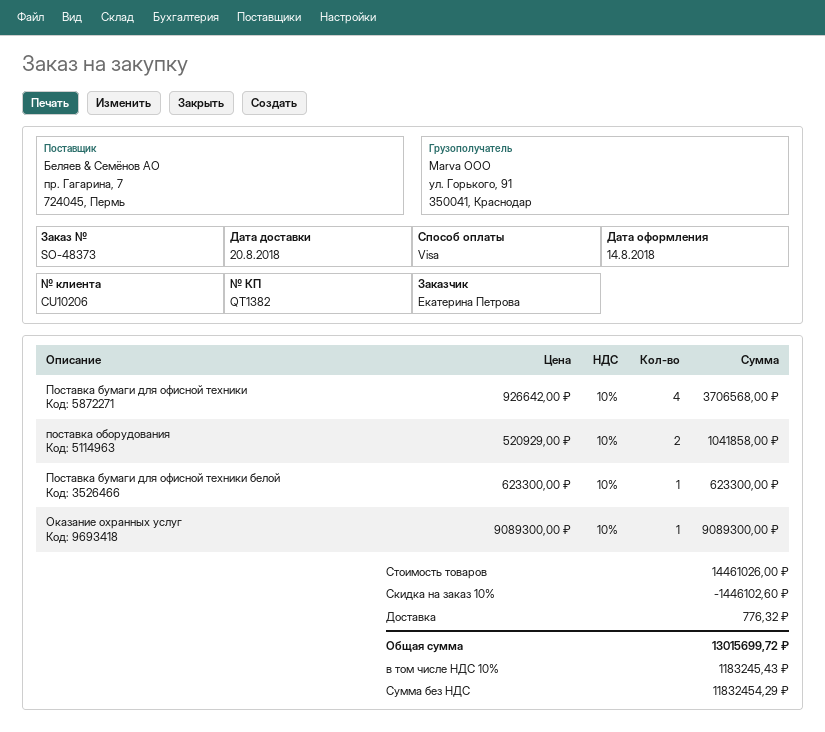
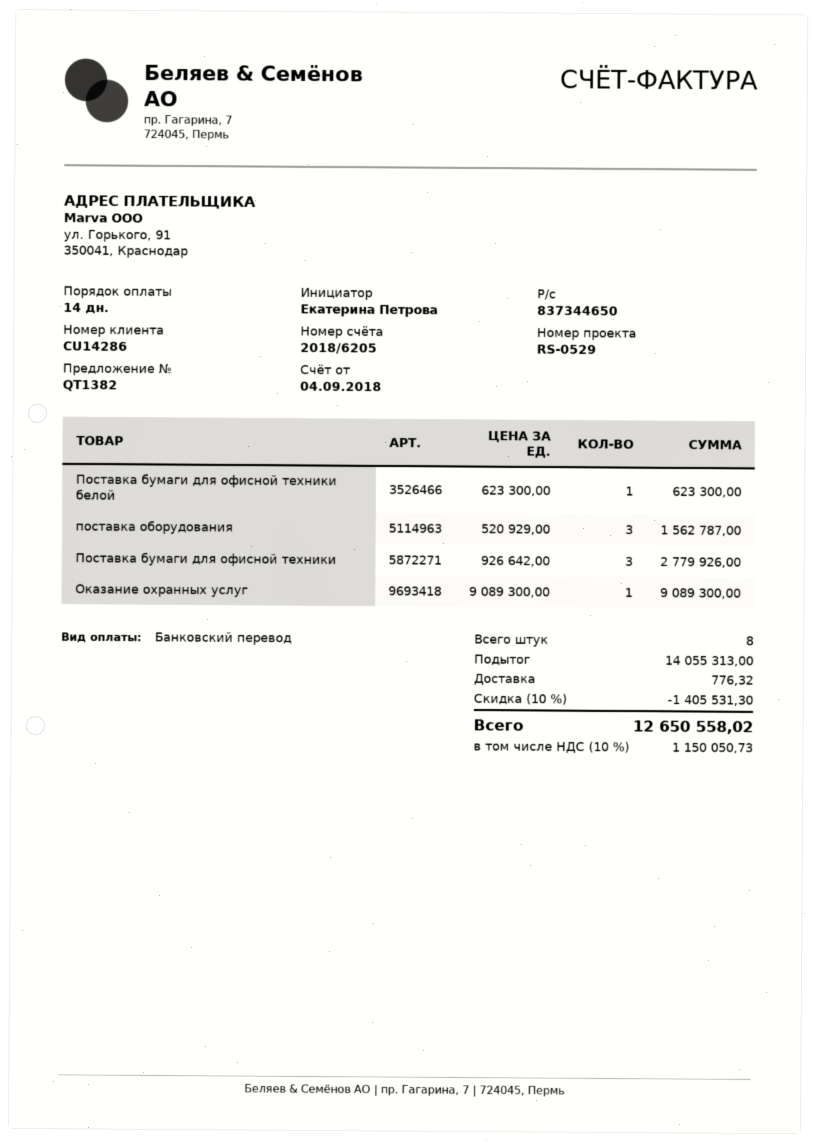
customer number: CU10206 -> CU14286
payment method: Visa -> bank transfer
Поставка бумаги для офисной техники: 4 x 926642.00 = 3706568.00 -> 3 x 926642.00 = 2779926.00
поставка оборудования: 2 x 520929.00 = 1041858.00 -> 3 x 520929.00 = 1562787.00
subtotal: 14461026.00 -> 14055313.00
discount: 10% = 1446102.60 -> 10% = 1405531.30
tax: 10% = 1183245.43 -> 10% = 1150050.73
total: 13015699.72 -> 12650558.02

